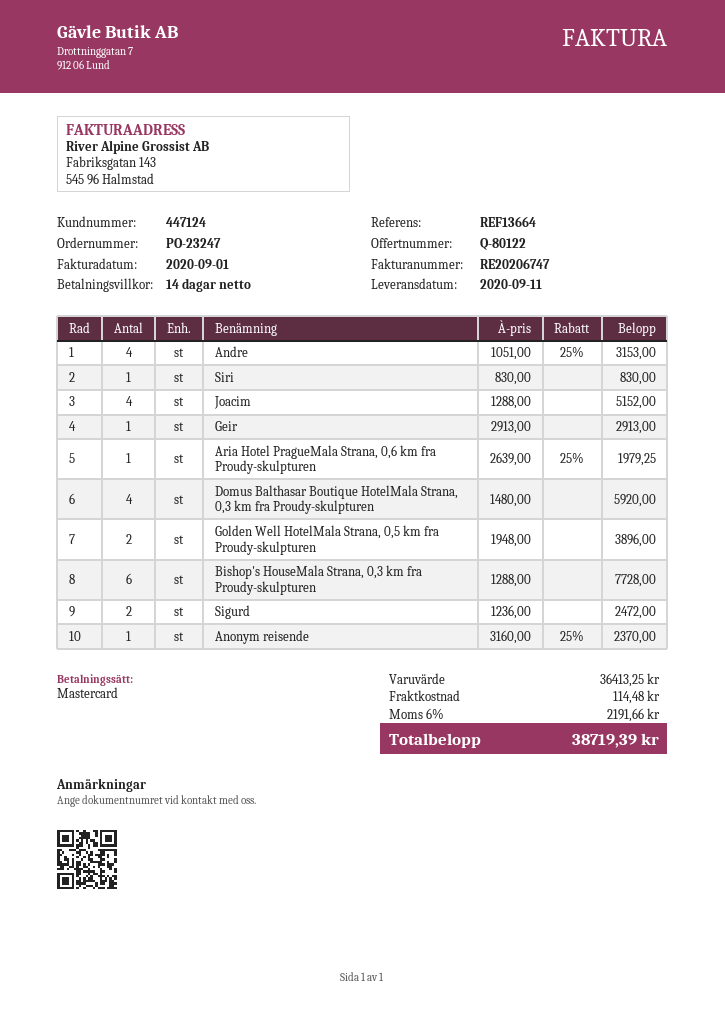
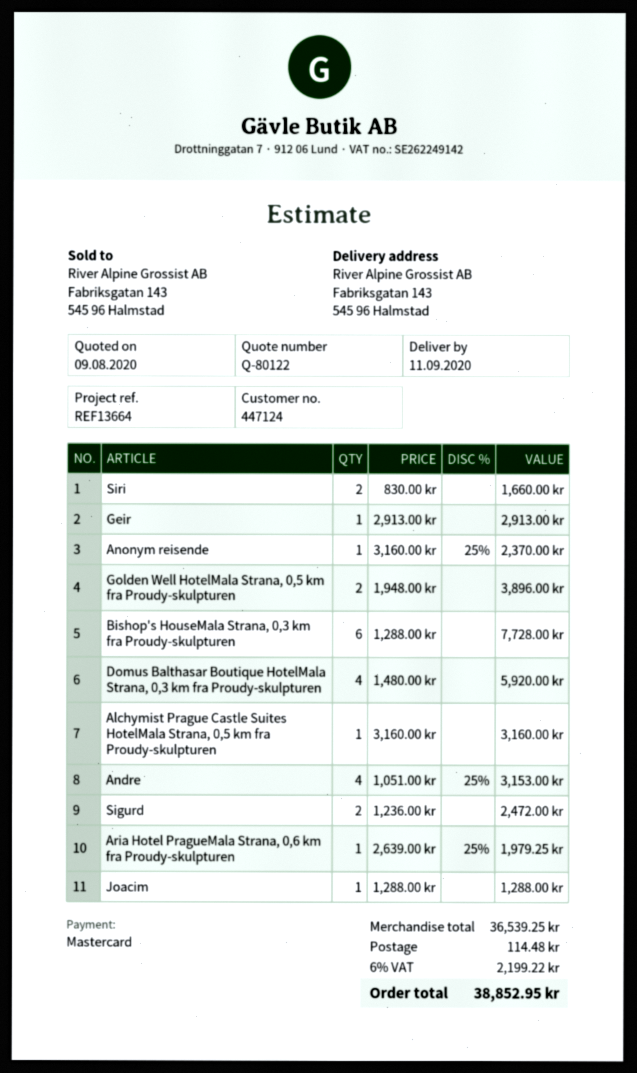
Siri: 1 x 830.00 = 830.00 -> 2 x 830.00 = 1660.00
Joacim: 4 x 1288.00 = 5152.00 -> 1 x 1288.00 = 1288.00
Alchymist Prague Castle Suites HotelMala Strana, 0,5 km fra Proudy-skulpturen: none -> 1 x 3160.00 = 3160.00
subtotal: 36413.25 -> 36539.25
tax: 6% = 2191.66 -> 6% = 2199.22
total: 38719.39 -> 38852.95

